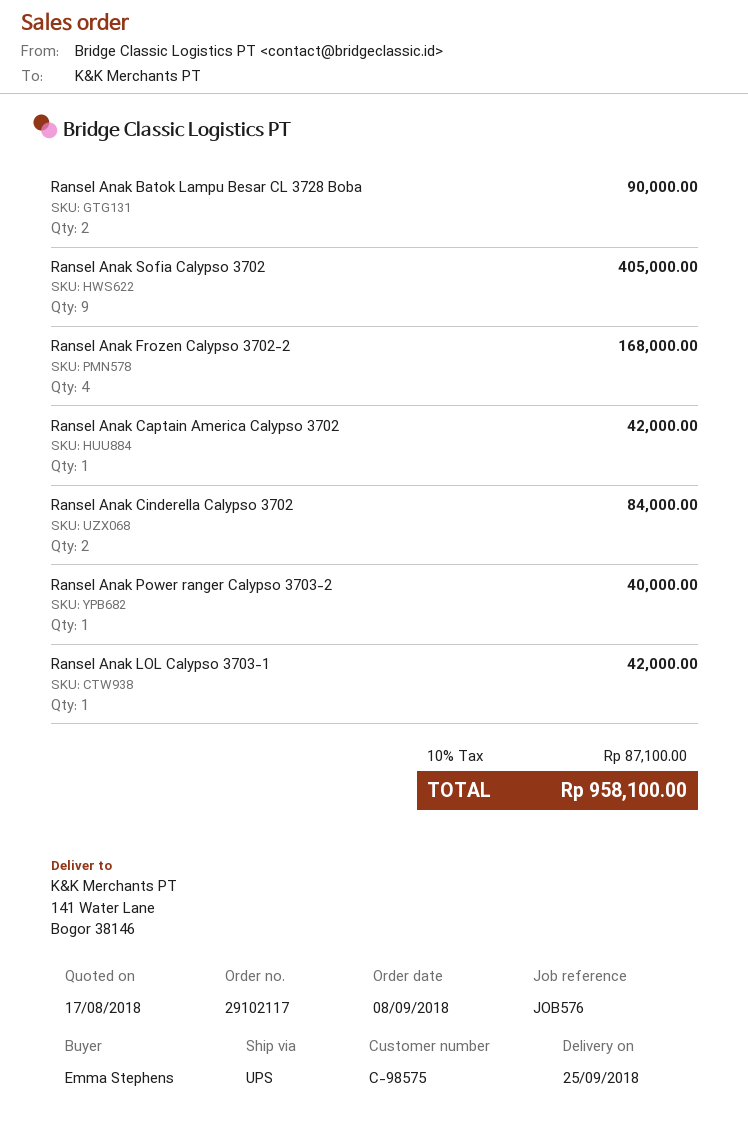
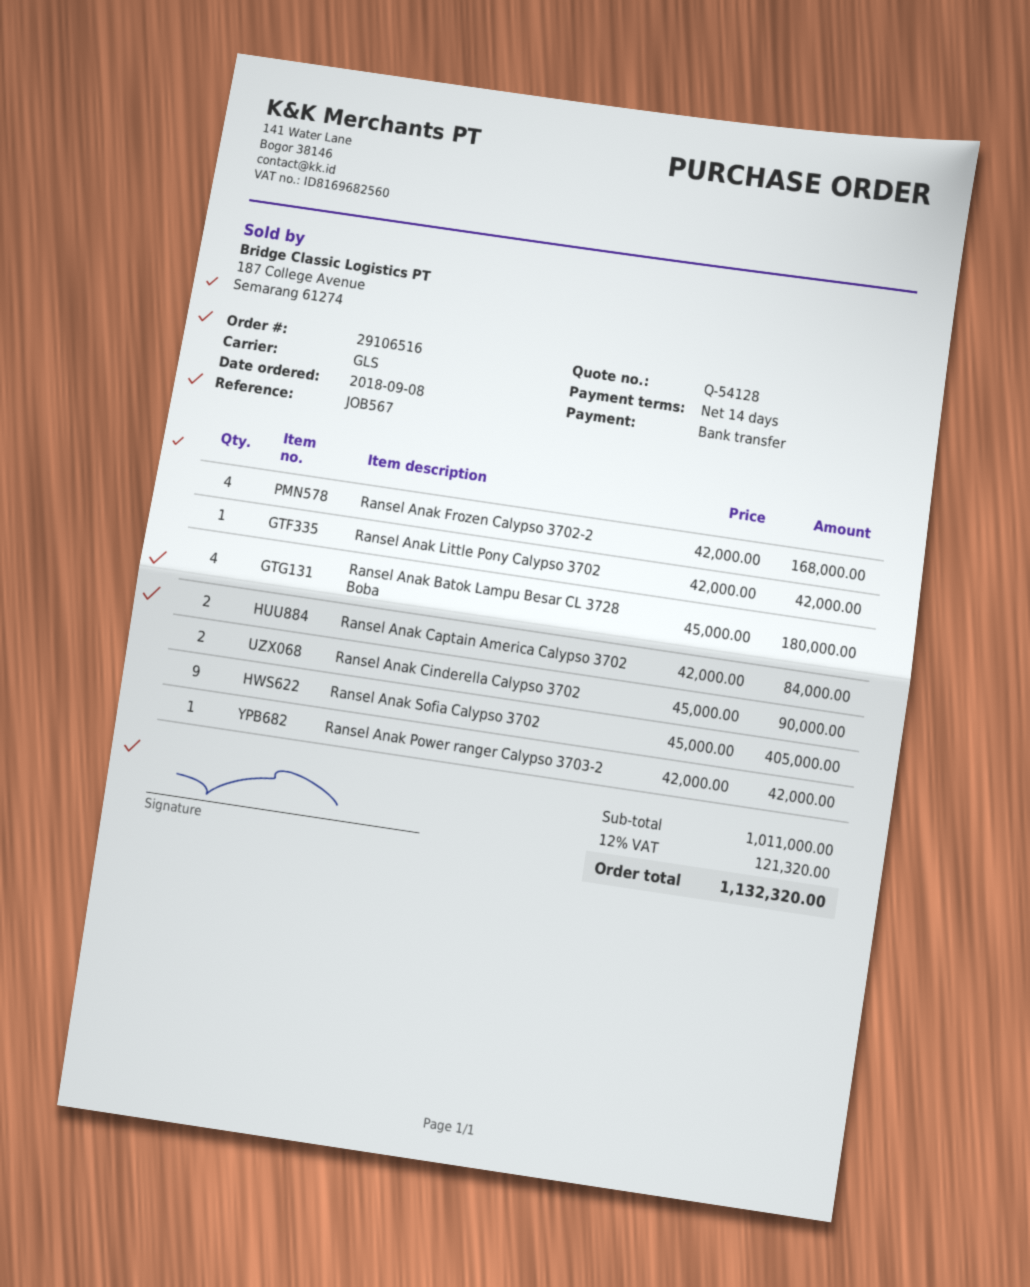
order number: 29102117 -> 29106516
reference: JOB576 -> JOB567
shipping method: UPS -> GLS
Ransel Anak Batok Lampu Besar CL 3728 Boba: 2 for 90000.00 -> 4 for 180000.00
Ransel Anak Captain America Calypso 3702: 1 for 42000.00 -> 2 for 84000.00
Ransel Anak Cinderella Calypso 3702: 2 for 84000.00 -> 2 for 90000.00
Ransel Anak Power ranger Calypso 3703-2: 1 for 40000.00 -> 1 for 42000.00
Ransel Anak LOL Calypso 3703-1: 1 for 42000.00 -> none
Ransel Anak Little Pony Calypso 3702: none -> 1 for 42000.00
tax: 10% = 87100.00 -> 12% = 121320.00
total: 958100.00 -> 1132320.00

